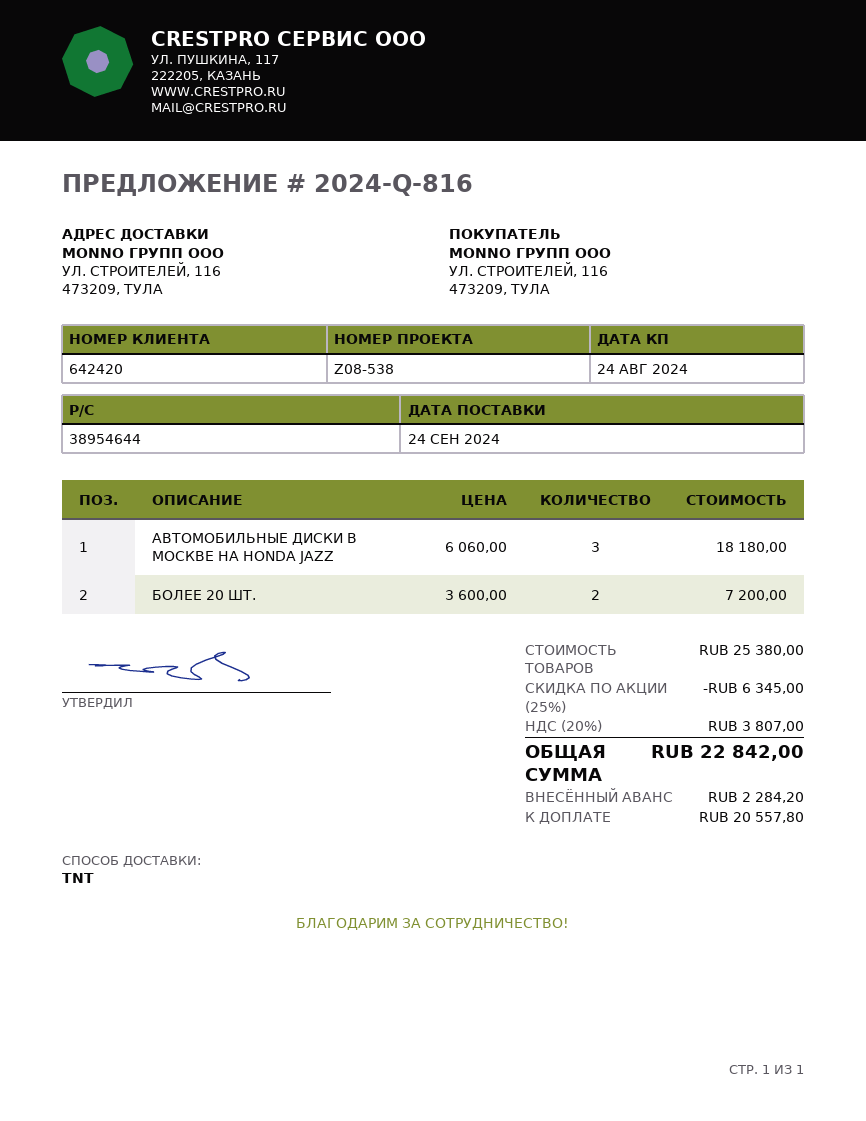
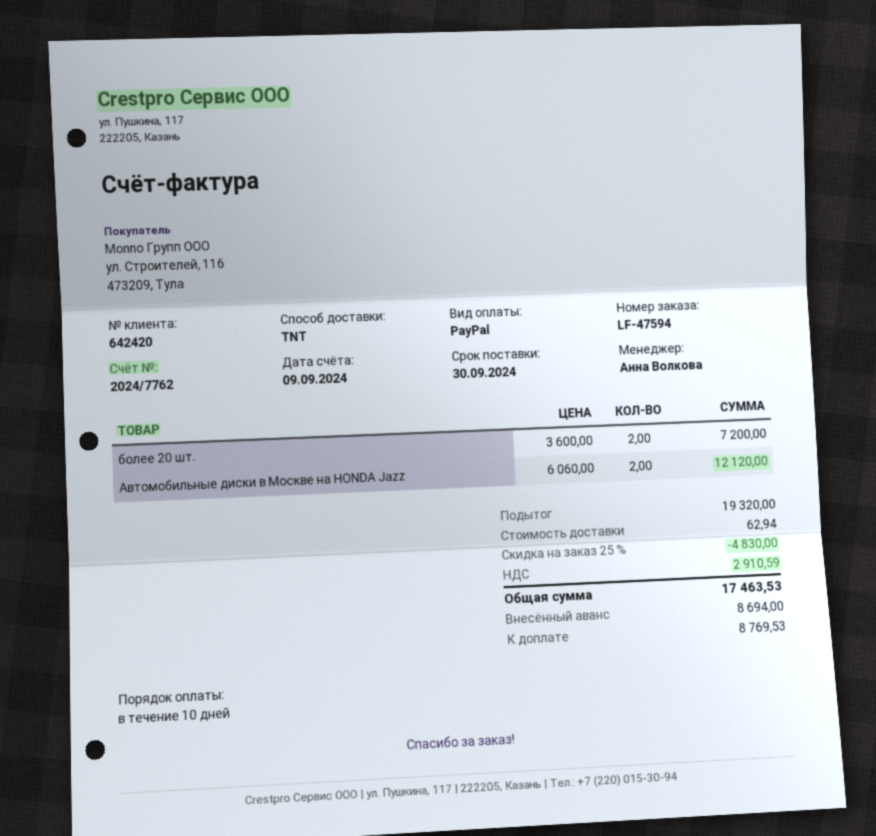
delivery date: 2024-09-24 -> 2024-09-30
АВТОМОБИЛЬНЫЕ ДИСКИ В МОСКВЕ НА HONDA JAZZ: 3 x 6060.00 = 18180.00 -> 2 x 6060.00 = 12120.00
subtotal: 25380.00 -> 19320.00
discount: 25% = 6345.00 -> 25% = 4830.00
shipping: none -> 62.94
tax: 3807.00 -> 2910.59
total: 22842.00 -> 17463.53
deposit: 2284.20 -> 8694.00
balance: 20557.80 -> 8769.53

